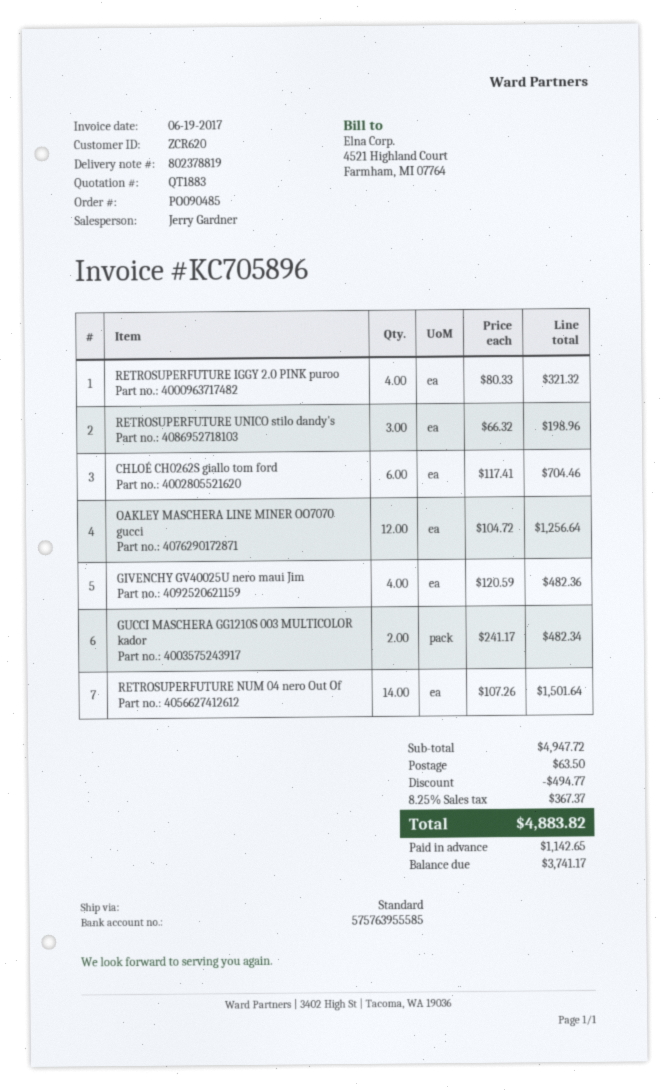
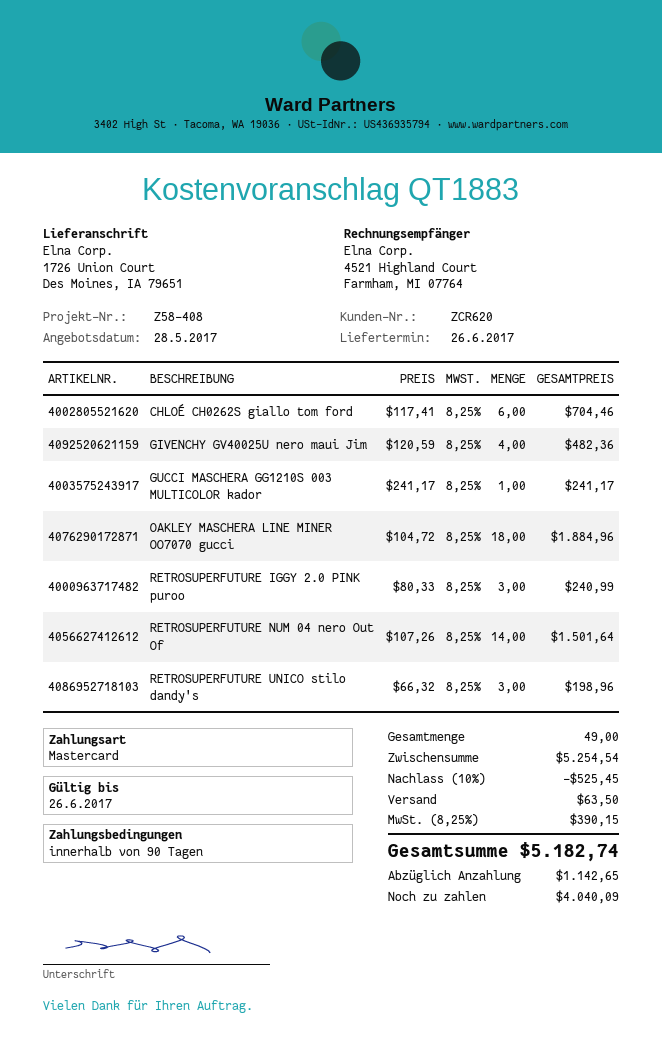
RETROSUPERFUTURE IGGY 2.0 PINK puroo: 4 x 80.33 = 321.32 -> 3 x 80.33 = 240.99
OAKLEY MASCHERA LINE MINER OO7070 gucci: 12 x 104.72 = 1256.64 -> 18 x 104.72 = 1884.96
GUCCI MASCHERA GG1210S 003 MULTICOLOR kador: 2 x 241.17 = 482.34 -> 1 x 241.17 = 241.17
subtotal: 4947.72 -> 5254.54
discount: 494.77 -> 525.45
tax: 8.25% = 367.37 -> 8.25% = 390.15
total: 4883.82 -> 5182.74
balance: 3741.17 -> 4040.09

